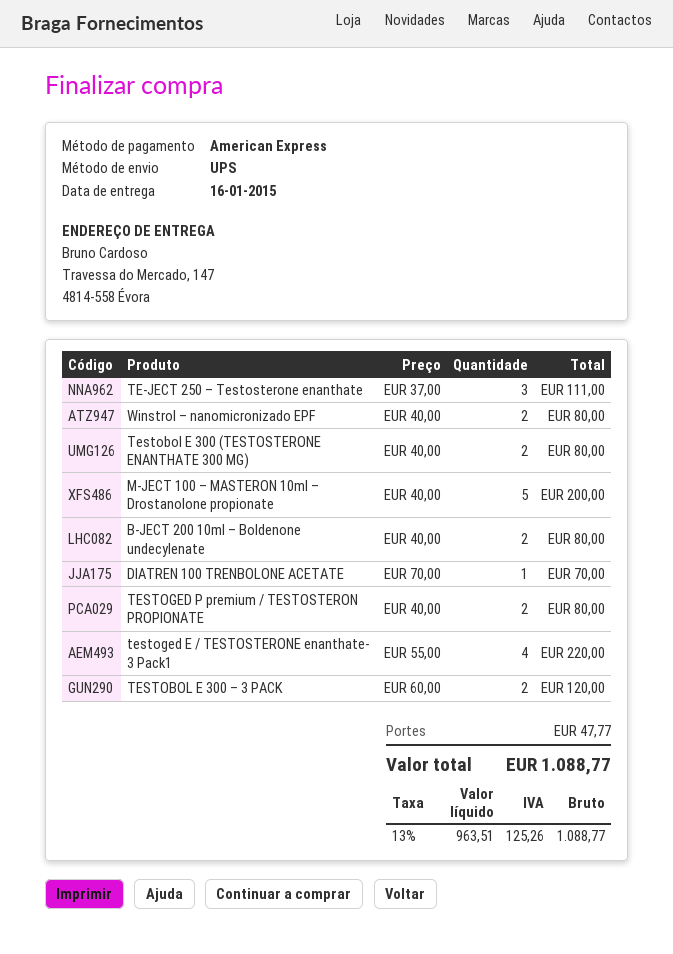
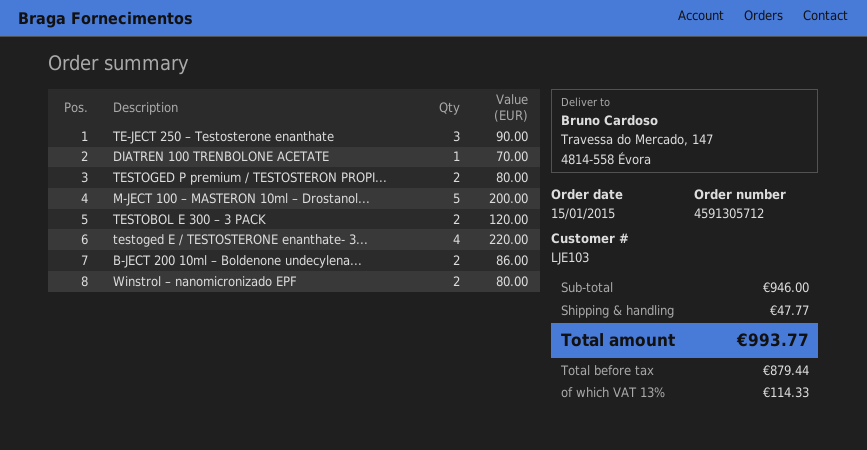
TE-JECT 250 – Testosterone enanthate: 3 for 111.00 -> 3 for 90.00
Testobol E 300 (TESTOSTERONE ENANTHATE 300 MG): 2 for 80.00 -> none
B-JECT 200 10ml – Boldenone undecylenate: 2 for 80.00 -> 2 for 86.00
net: 963.51 -> 879.44
tax: 13% = 125.26 -> 13% = 114.33
total: 1088.77 -> 993.77

